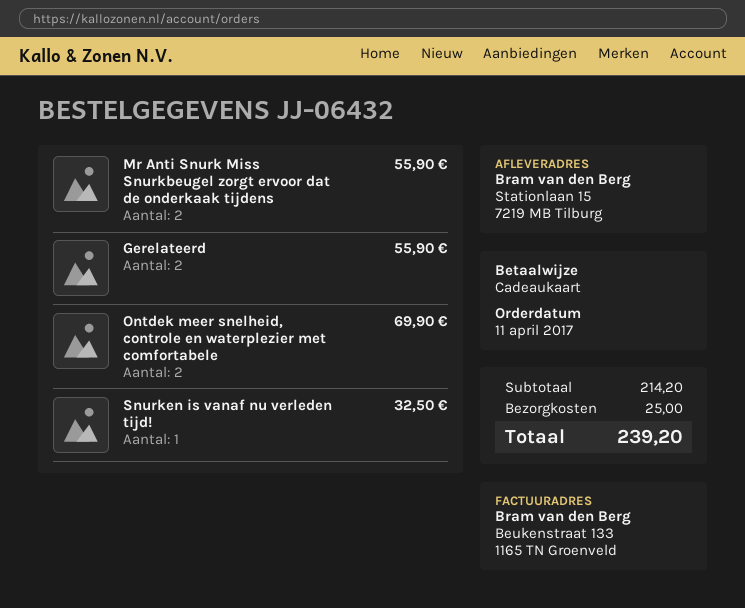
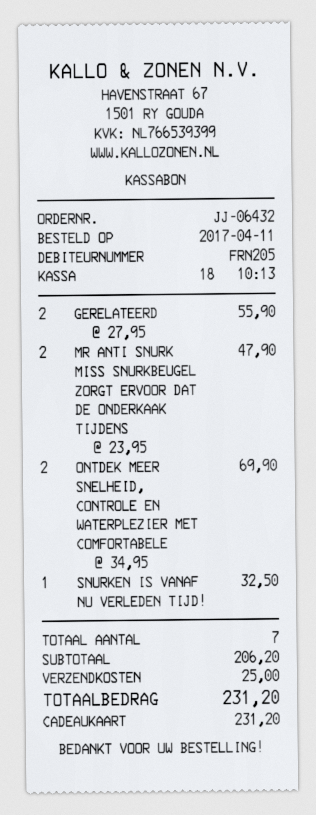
Mr Anti Snurk Miss Snurkbeugel zorgt ervoor dat de onderkaak tijdens: 2 for 55.90 -> 2 for 47.90
subtotal: 214.20 -> 206.20
total: 239.20 -> 231.20

